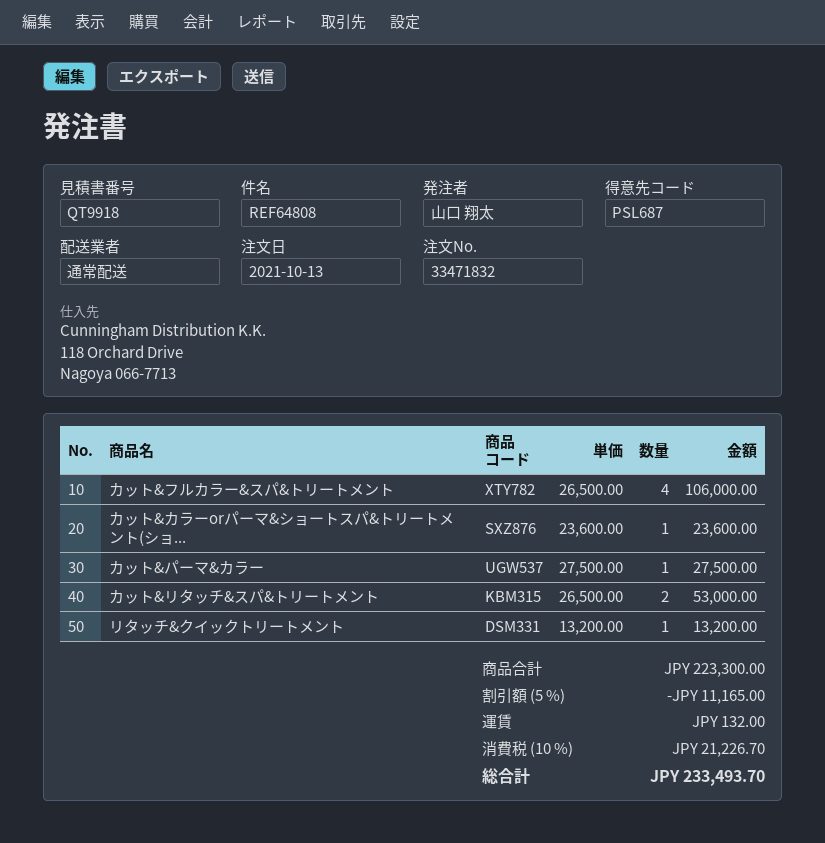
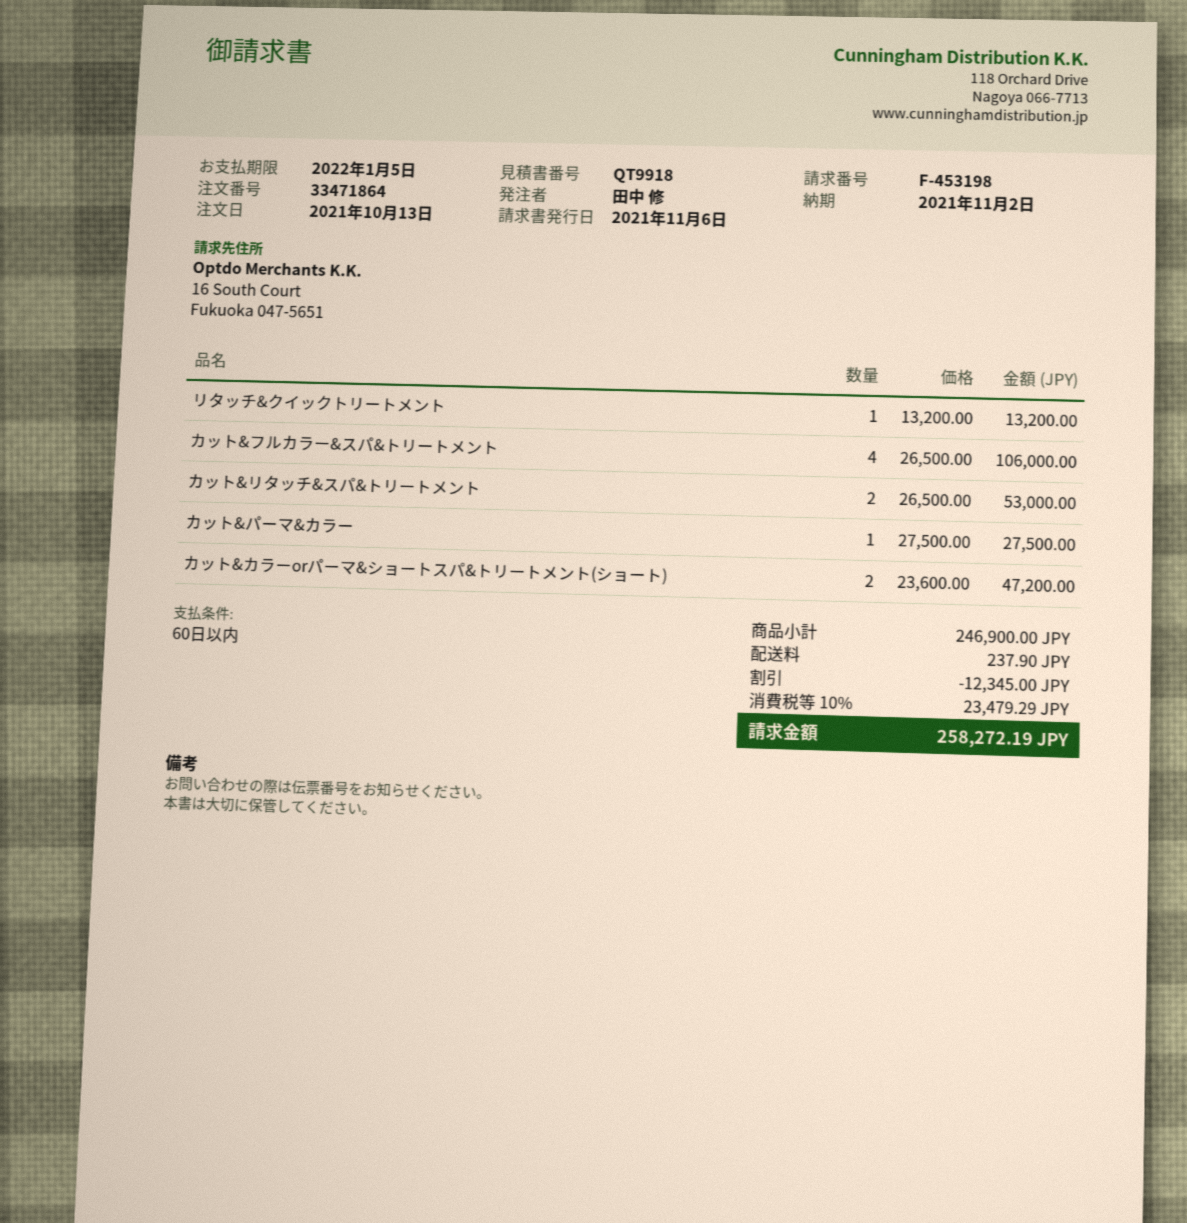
order number: 33471832 -> 33471864
ordered by: 山口 翔太 -> 田中 修
カット&カラーorパーマ&ショートスパ&トリートメント(ショ...: 1 x 23600.00 = 23600.00 -> 2 x 23600.00 = 47200.00
subtotal: 223300.00 -> 246900.00
discount: 11165.00 -> 12345.00
shipping: 132.00 -> 237.90
tax: 10% = 21226.70 -> 10% = 23479.29
total: 233493.70 -> 258272.19

